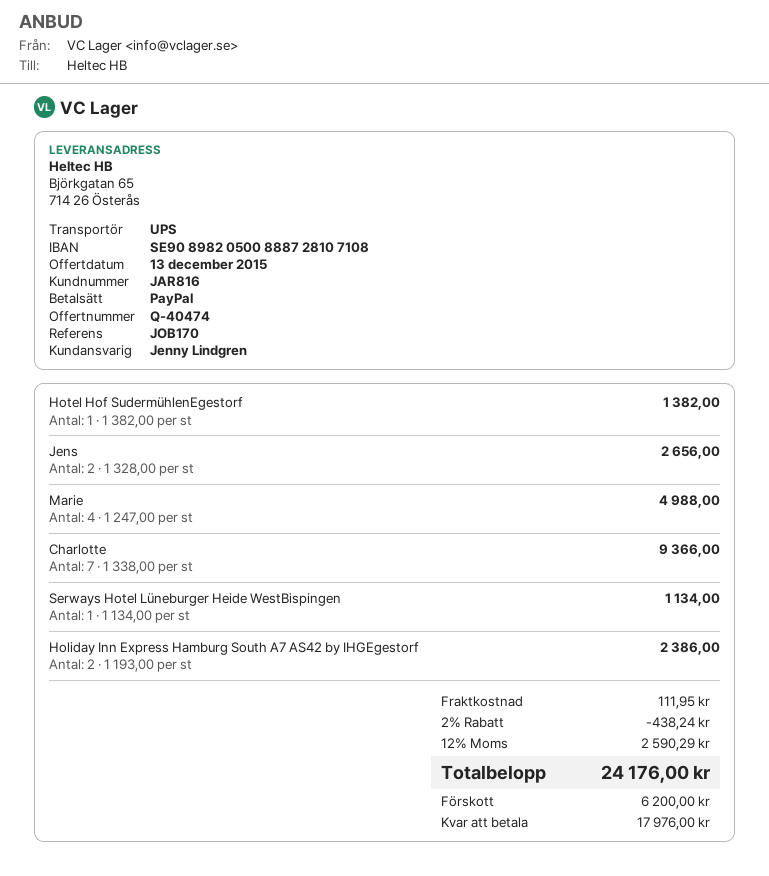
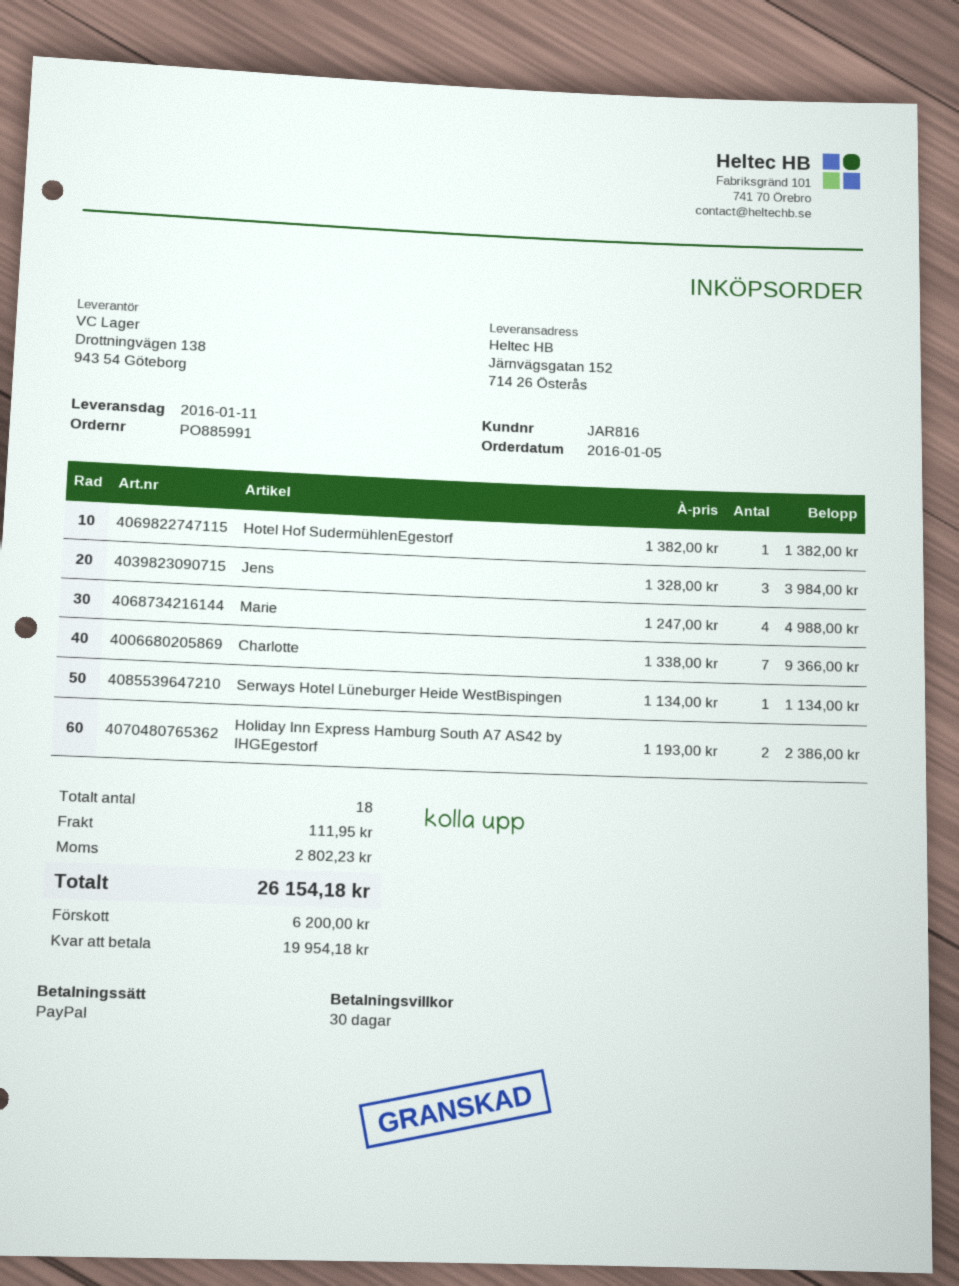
ship to: Björkgatan 65, 714 26 Österås -> Järnvägsgatan 152, 714 26 Österås
Jens: 2 x 1328.00 = 2656.00 -> 3 x 1328.00 = 3984.00
discount: 2% = 438.24 -> none
tax: 2590.29 -> 2802.23
total: 24176.00 -> 26154.18
balance: 17976.00 -> 19954.18

